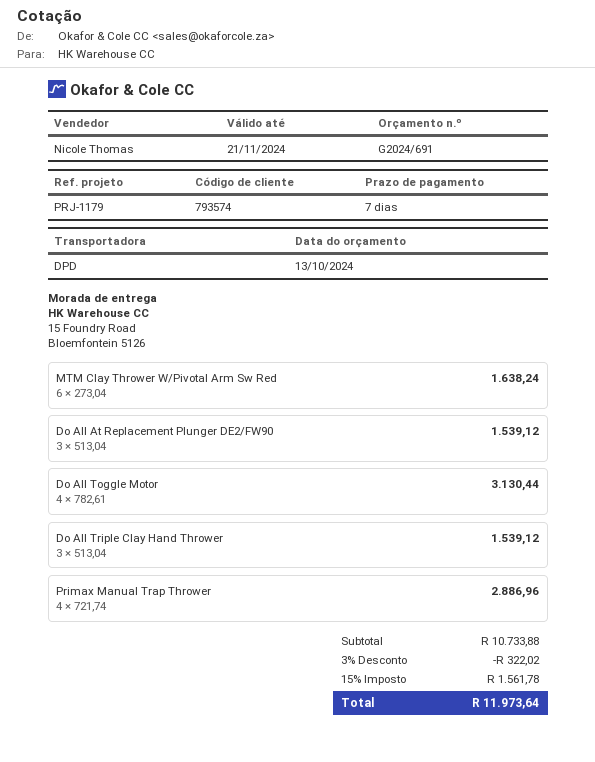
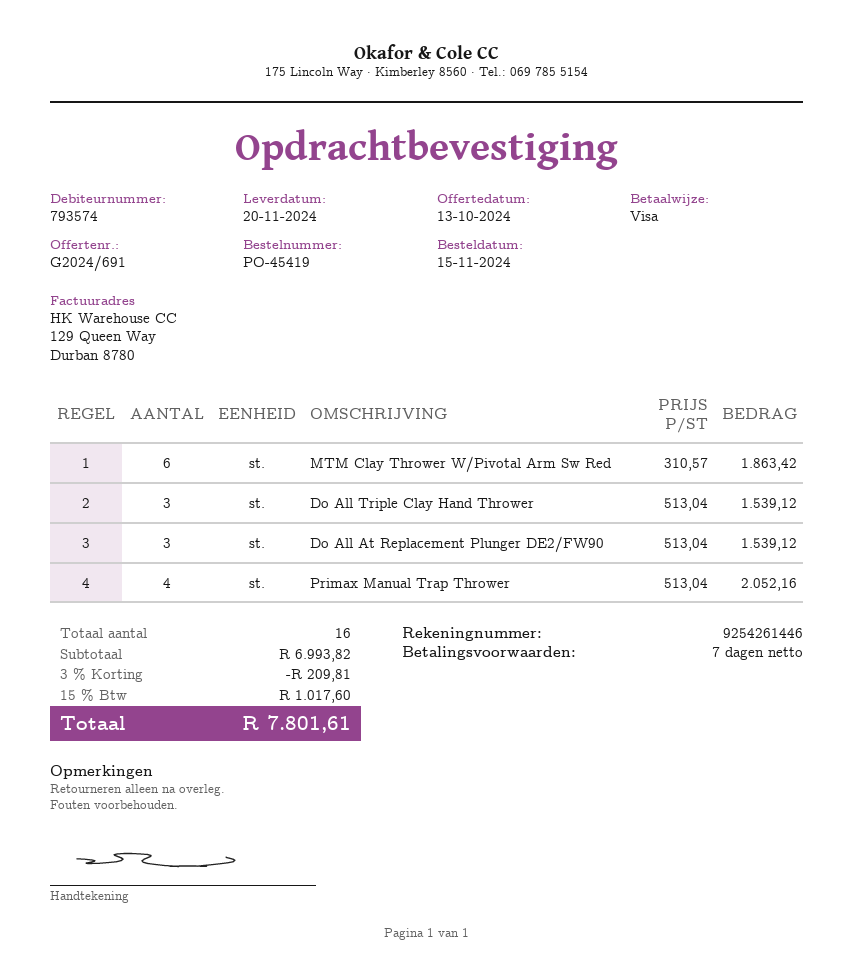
MTM Clay Thrower W/Pivotal Arm Sw Red: 6 x 273.04 = 1638.24 -> 6 x 310.57 = 1863.42
Do All Toggle Motor: 4 x 782.61 = 3130.44 -> none
Primax Manual Trap Thrower: 4 x 721.74 = 2886.96 -> 4 x 513.04 = 2052.16
subtotal: 10733.88 -> 6993.82
discount: 3% = 322.02 -> 3% = 209.81
tax: 15% = 1561.78 -> 15% = 1017.60
total: 11973.64 -> 7801.61

